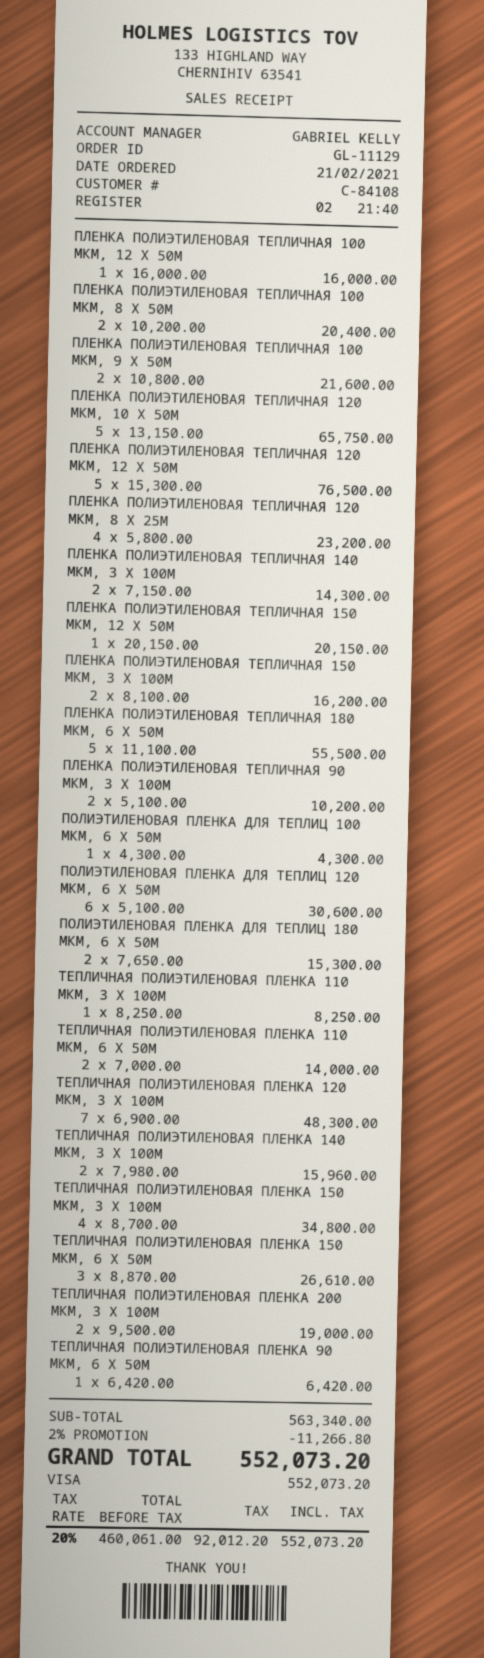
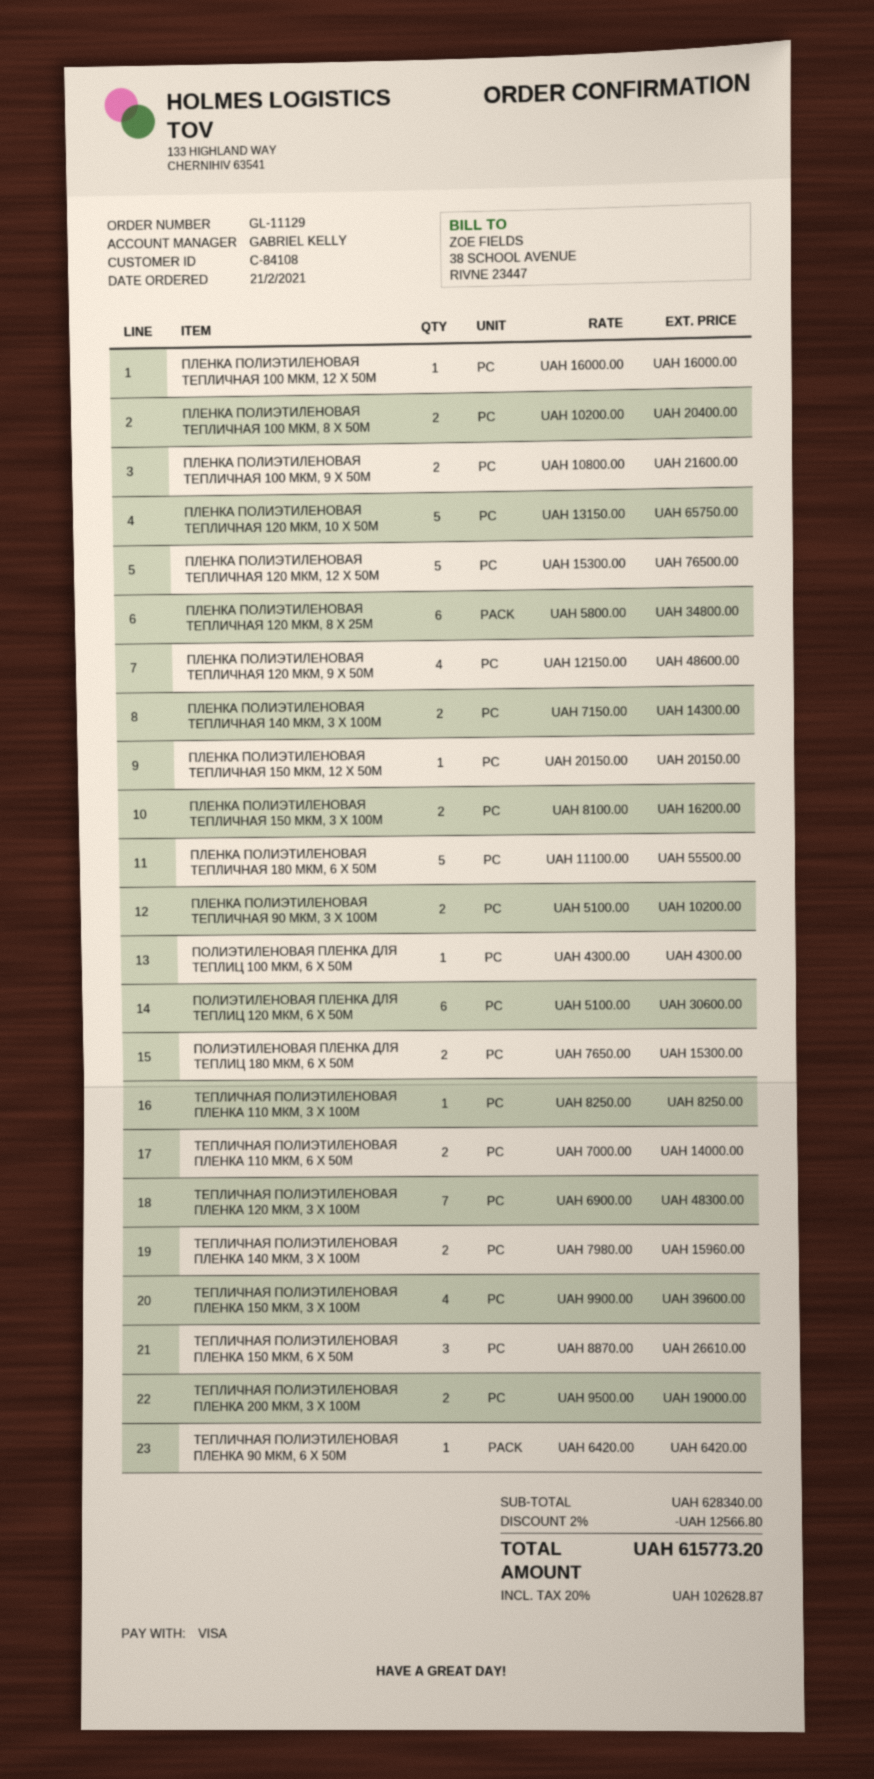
ПЛЕНКА ПОЛИЭТИЛЕНОВАЯ ТЕПЛИЧНАЯ 120 МКМ, 8 Х 25М: 4 x 5800.00 = 23200.00 -> 6 x 5800.00 = 34800.00
ТЕПЛИЧНАЯ ПОЛИЭТИЛЕНОВАЯ ПЛЕНКА 150 МКМ, 3 Х 100М: 4 x 8700.00 = 34800.00 -> 4 x 9900.00 = 39600.00
ПЛЕНКА ПОЛИЭТИЛЕНОВАЯ ТЕПЛИЧНАЯ 120 МКМ, 9 Х 50М: none -> 4 x 12150.00 = 48600.00
subtotal: 563340.00 -> 628340.00
discount: 2% = 11266.80 -> 2% = 12566.80
tax: 20% = 92012.20 -> 20% = 102628.87
total: 552073.20 -> 615773.20

